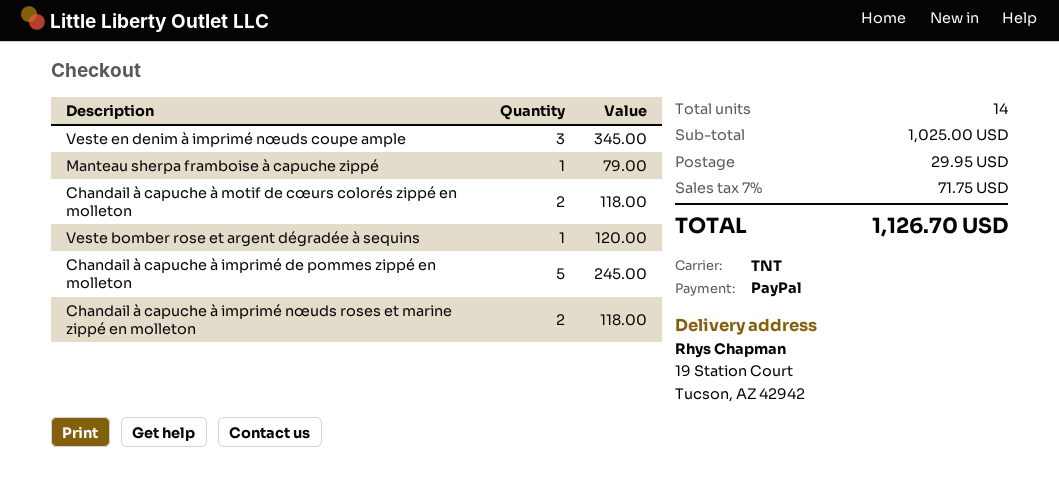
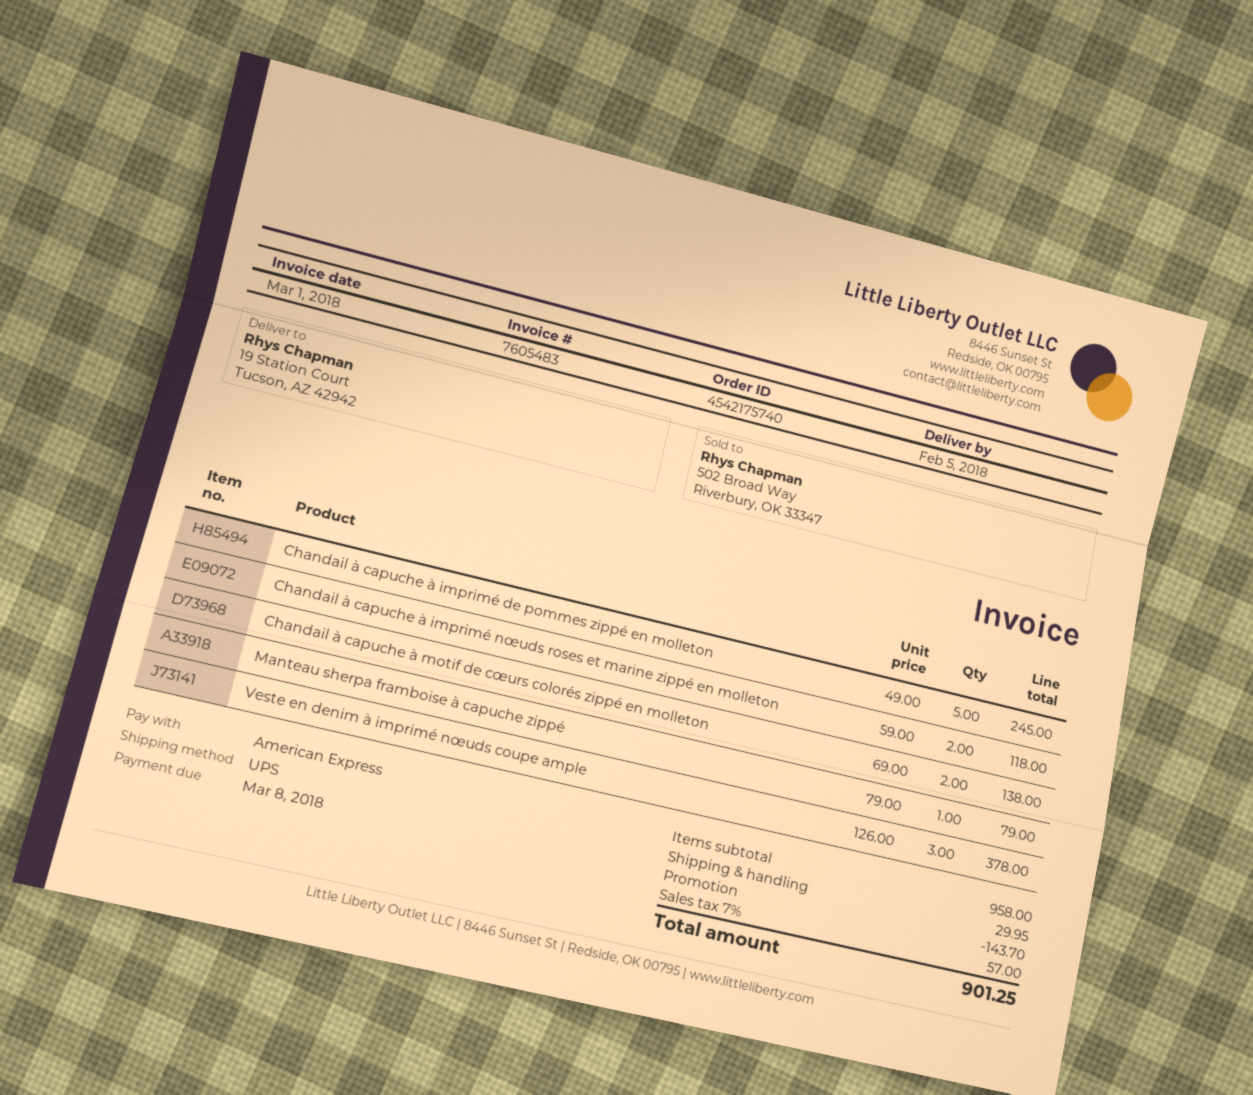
payment method: PayPal -> American Express
shipping method: TNT -> UPS
Veste en denim à imprimé nœuds coupe ample: 3 for 345.00 -> 3 for 378.00
Chandail à capuche à motif de cœurs colorés zippé en molleton: 2 for 118.00 -> 2 for 138.00
Veste bomber rose et argent dégradée à sequins: 1 for 120.00 -> none
subtotal: 1025.00 -> 958.00
discount: none -> 143.70
tax: 7% = 71.75 -> 7% = 57.00
total: 1126.70 -> 901.25

